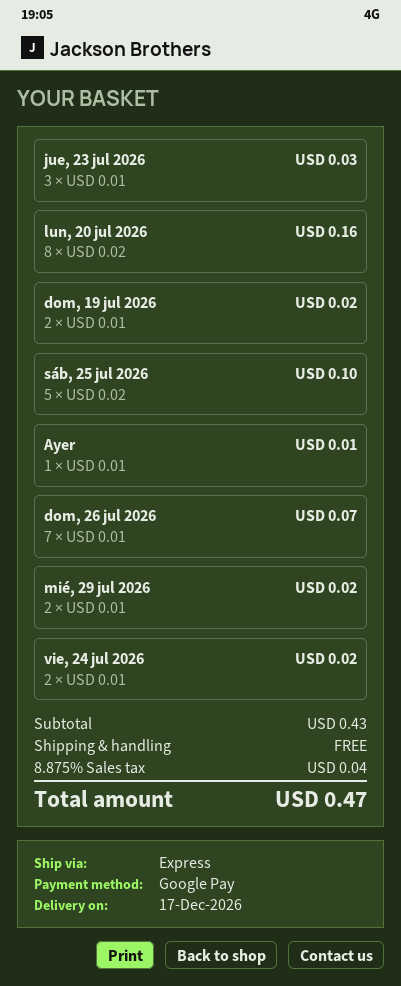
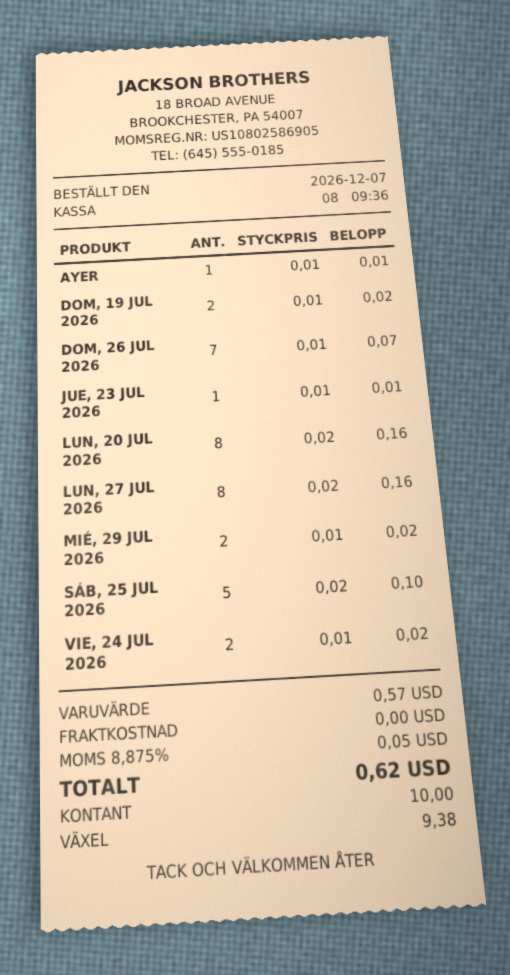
payment method: Google Pay -> cash
jue, 23 jul 2026: 3 x 0.01 = 0.03 -> 1 x 0.01 = 0.01
LUN, 27 JUL 2026: none -> 8 x 0.02 = 0.16
subtotal: 0.43 -> 0.57
tax: 8.875% = 0.04 -> 8.875% = 0.05
total: 0.47 -> 0.62

